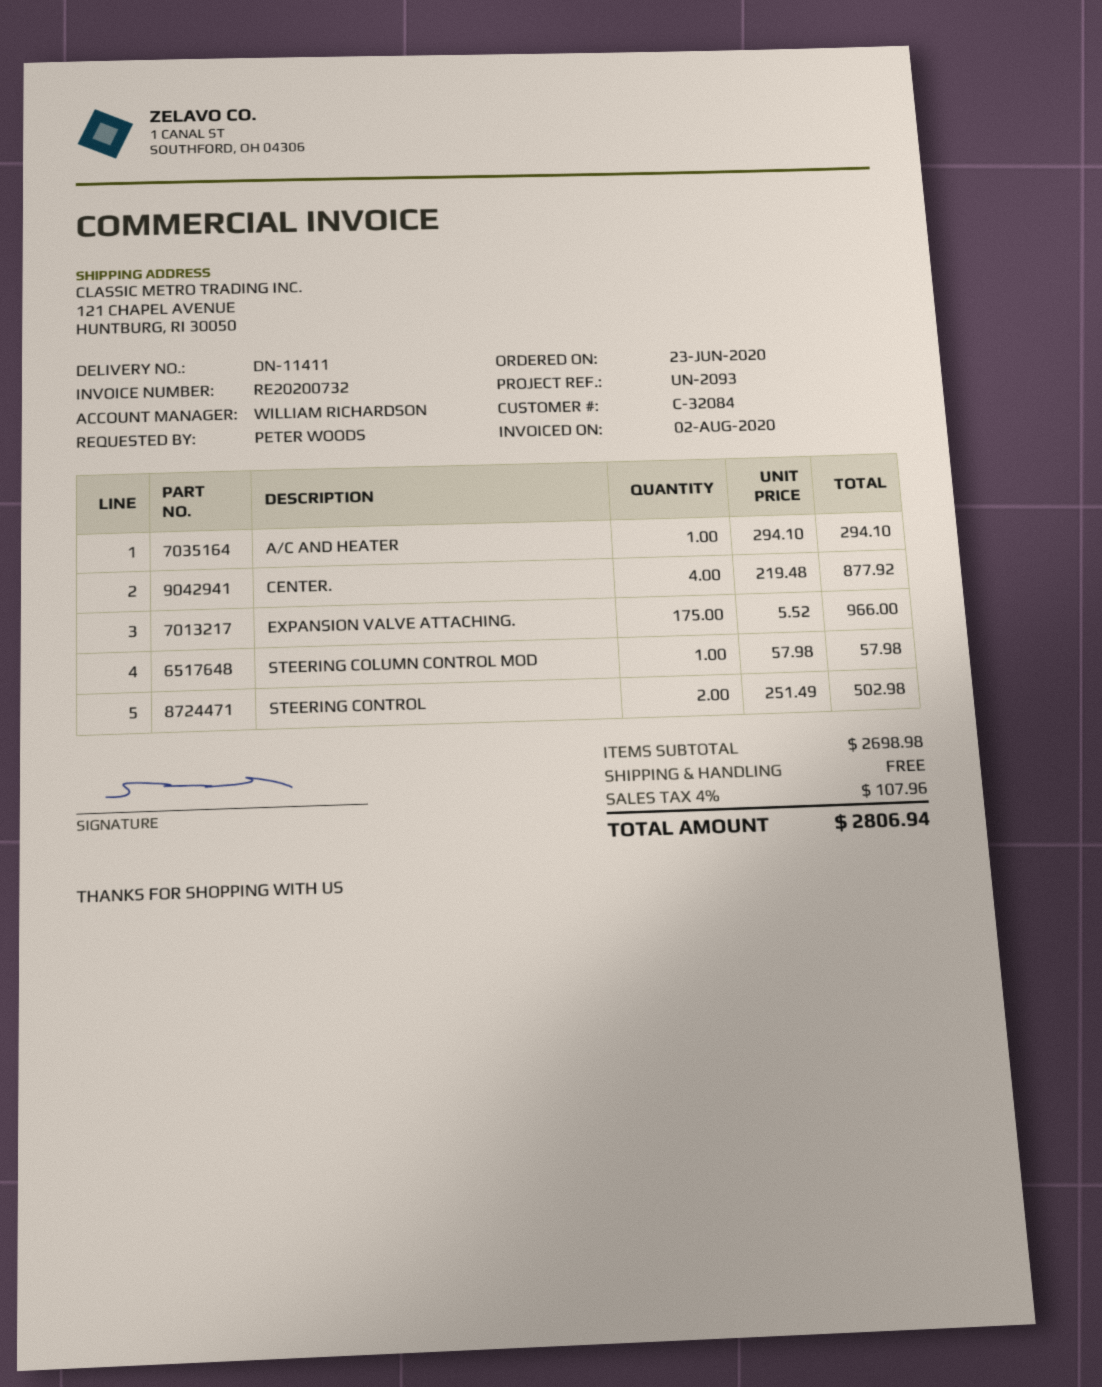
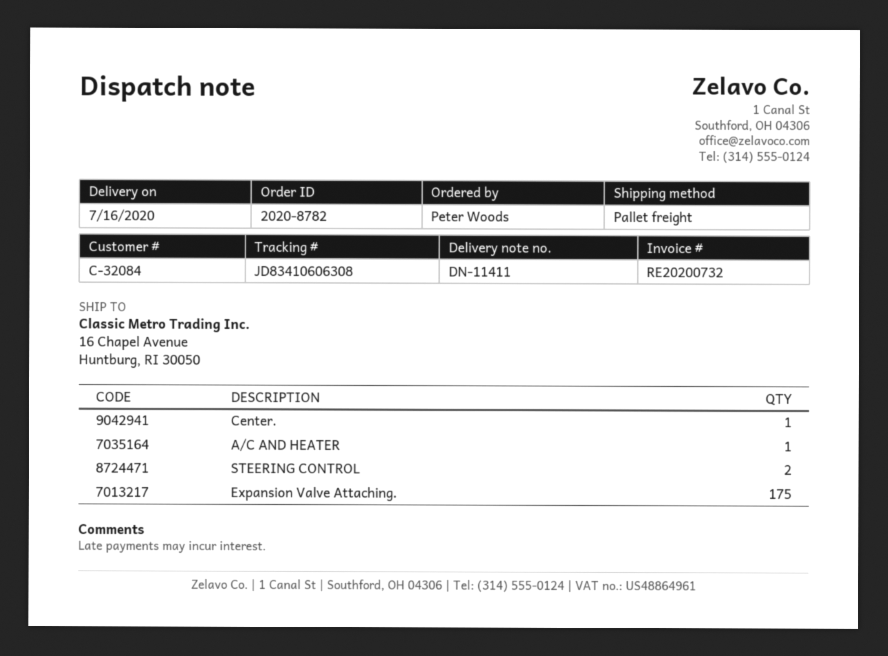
ship to: 121 CHAPEL AVENUE, HUNTBURG, RI 30050 -> 16 Chapel Avenue, Huntburg, RI 30050
CENTER.: 4 -> 1
STEERING COLUMN CONTROL MOD: 1 -> none

